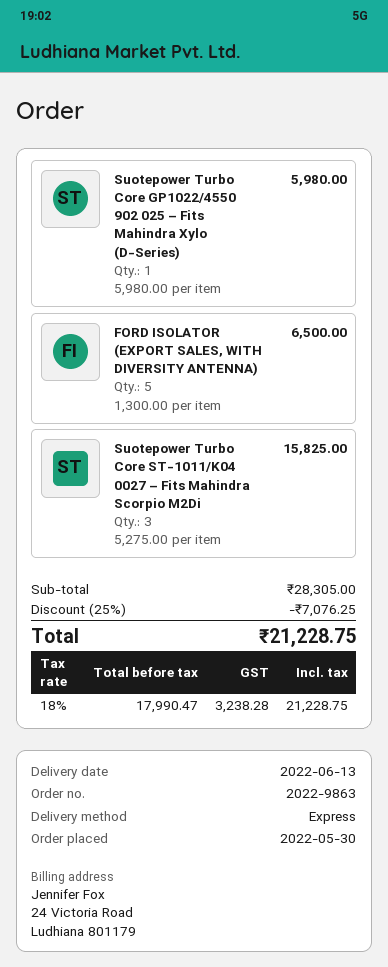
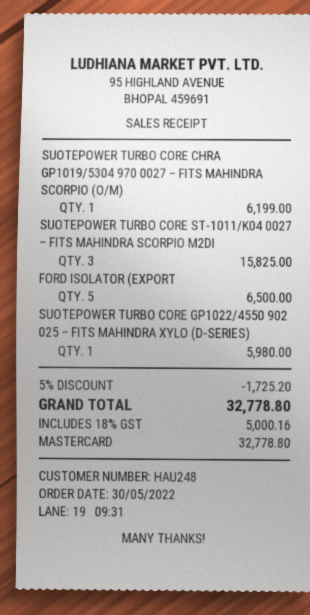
SUOTEPOWER TURBO CORE CHRA GP1019/5304 970 0027 – FITS MAHINDRA SCORPIO (O/M): none -> 1 for 6199.00
discount: 25% = 7076.25 -> 5% = 1725.20
tax: 18% = 3238.28 -> 18% = 5000.16
total: 21228.75 -> 32778.80

